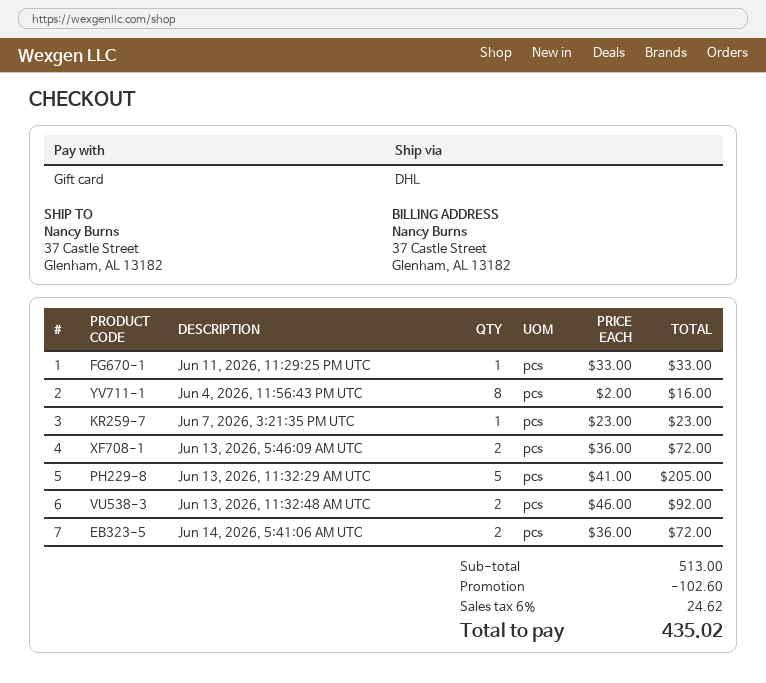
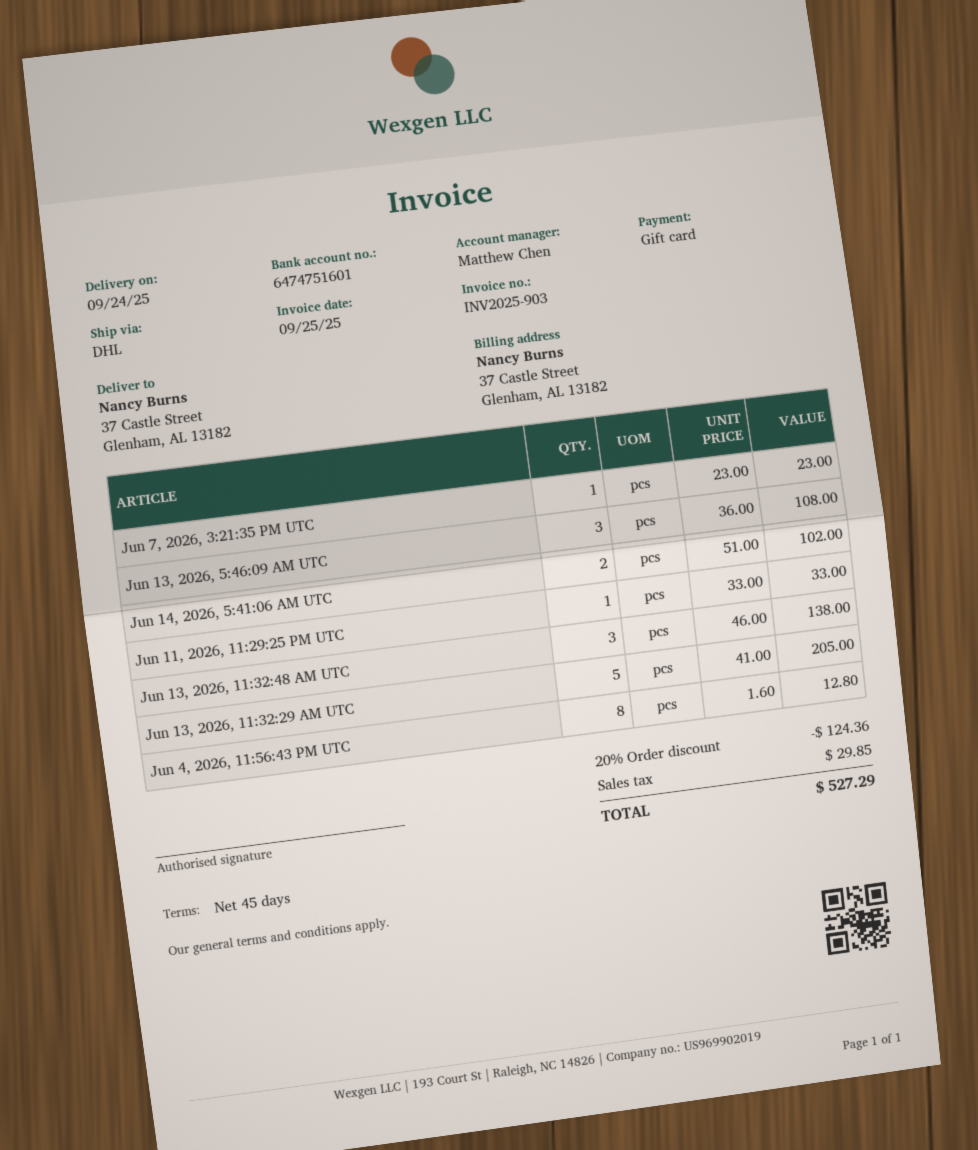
Jun 4, 2026, 11:56:43 PM UTC: 8 x 2.00 = 16.00 -> 8 x 1.60 = 12.80
Jun 13, 2026, 5:46:09 AM UTC: 2 x 36.00 = 72.00 -> 3 x 36.00 = 108.00
Jun 13, 2026, 11:32:48 AM UTC: 2 x 46.00 = 92.00 -> 3 x 46.00 = 138.00
Jun 14, 2026, 5:41:06 AM UTC: 2 x 36.00 = 72.00 -> 2 x 51.00 = 102.00
discount: 102.60 -> 124.36
tax: 24.62 -> 29.85
total: 435.02 -> 527.29

